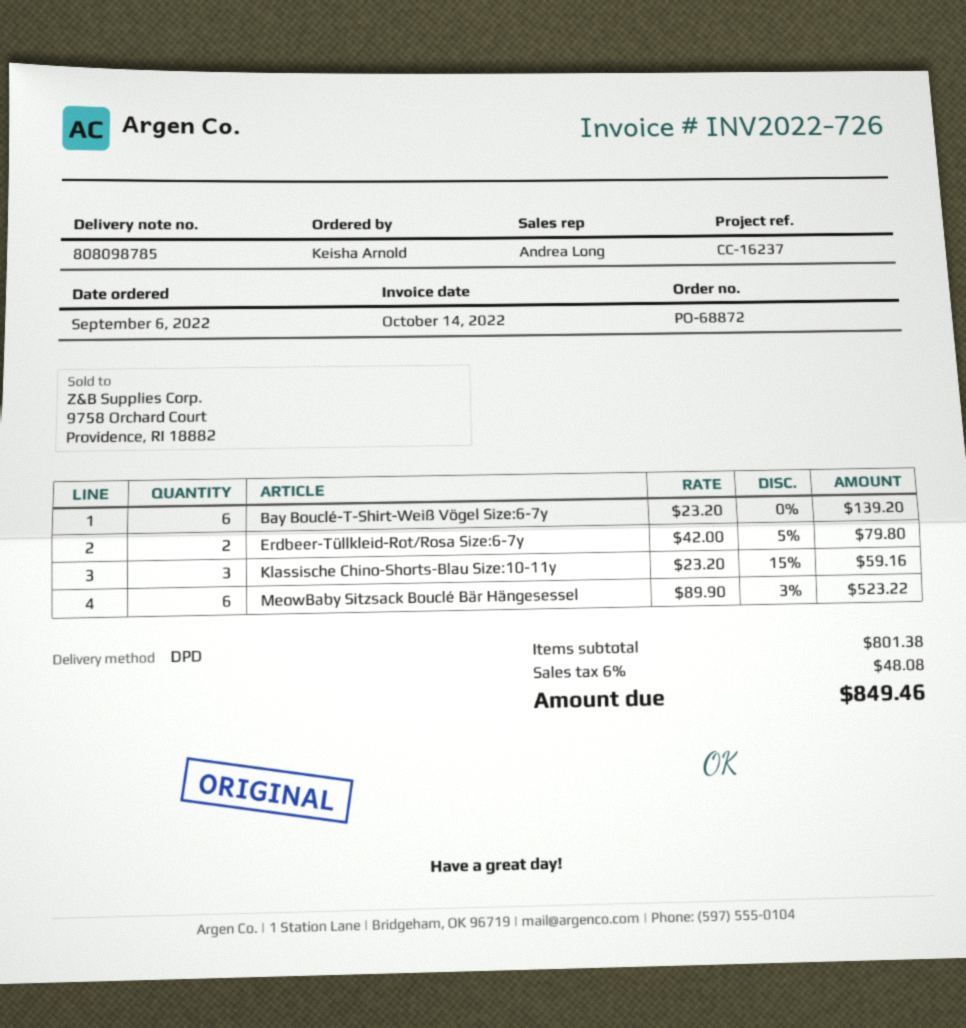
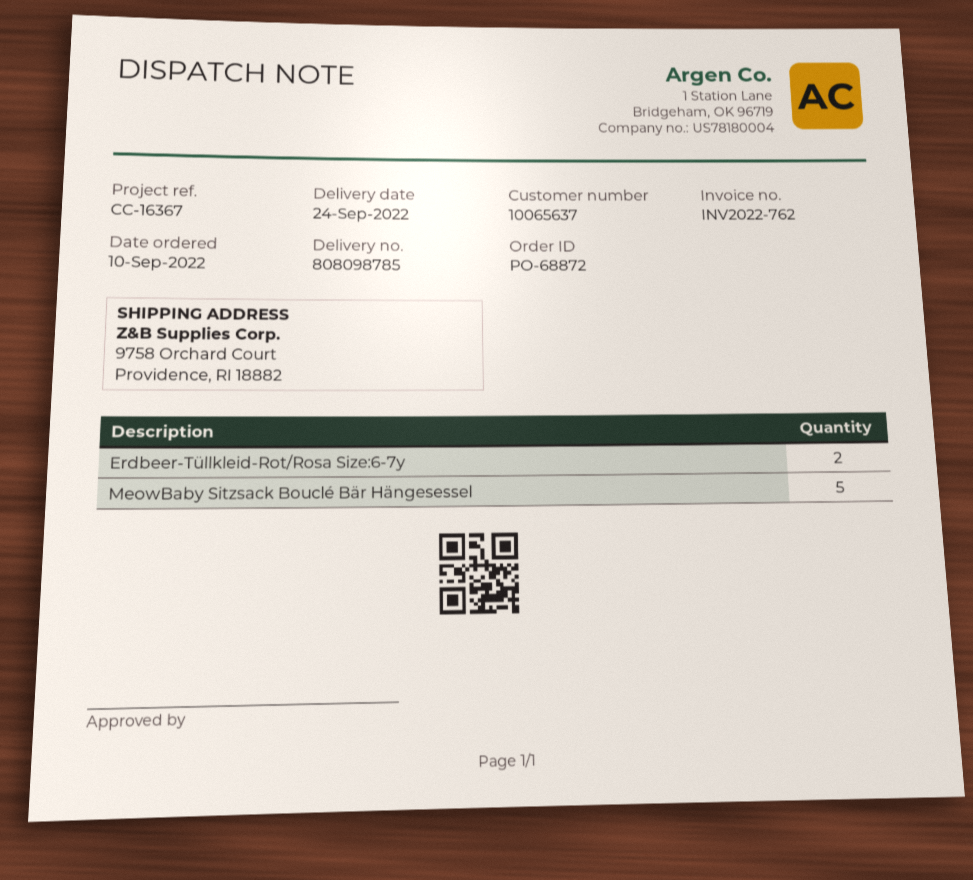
order date: 2022-09-06 -> 2022-09-10
invoice number: INV2022-726 -> INV2022-762
reference: CC-16237 -> CC-16367
Bay Bouclé-T-Shirt-Weiß Vögel Size:6-7y: 6 -> none
Klassische Chino-Shorts-Blau Size:10-11y: 3 -> none
MeowBaby Sitzsack Bouclé Bär Hängesessel: 6 -> 5

